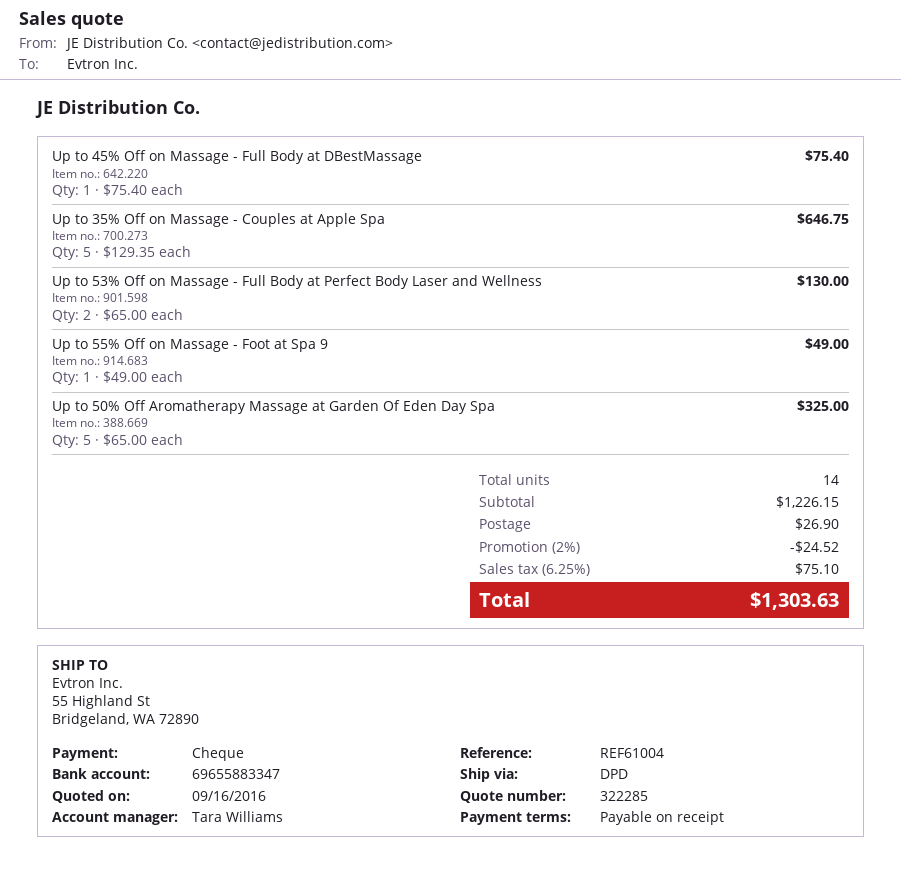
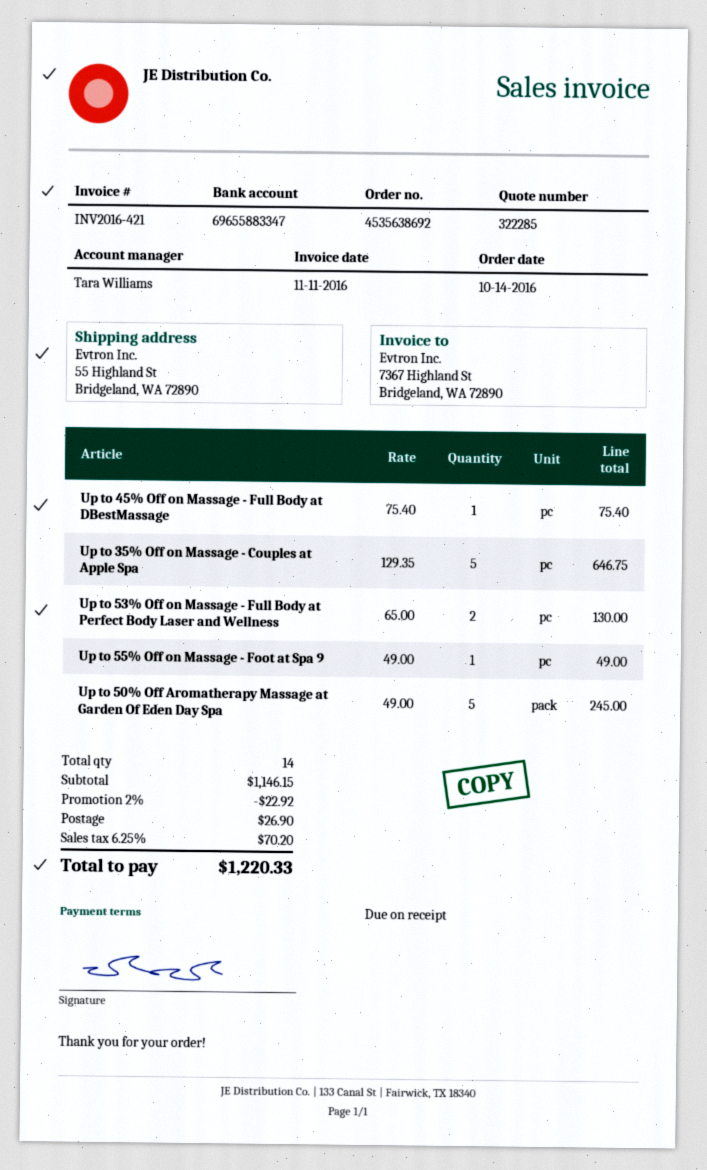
Up to 50% Off Aromatherapy Massage at Garden Of Eden Day Spa: 5 x 65.00 = 325.00 -> 5 x 49.00 = 245.00
subtotal: 1226.15 -> 1146.15
discount: 2% = 24.52 -> 2% = 22.92
tax: 6.25% = 75.10 -> 6.25% = 70.20
total: 1303.63 -> 1220.33

